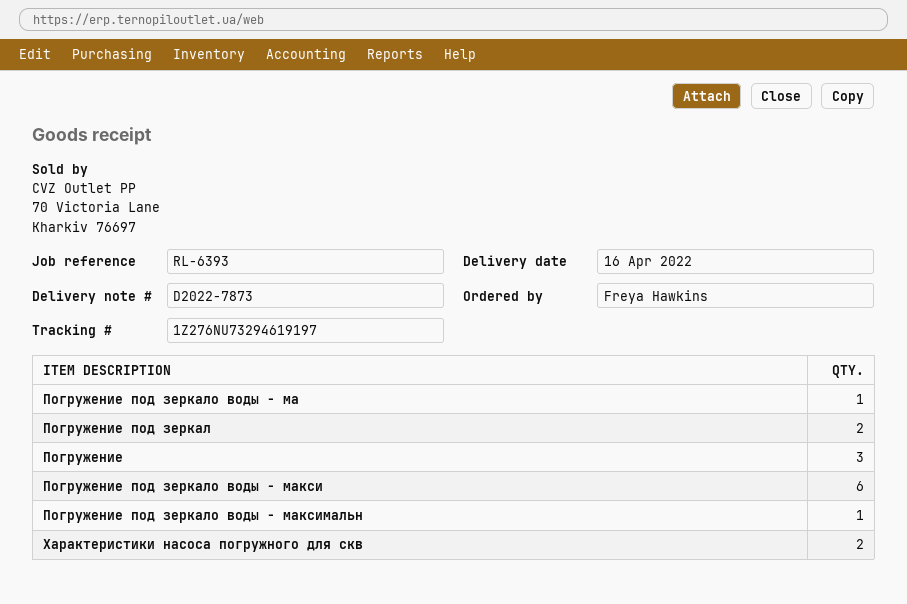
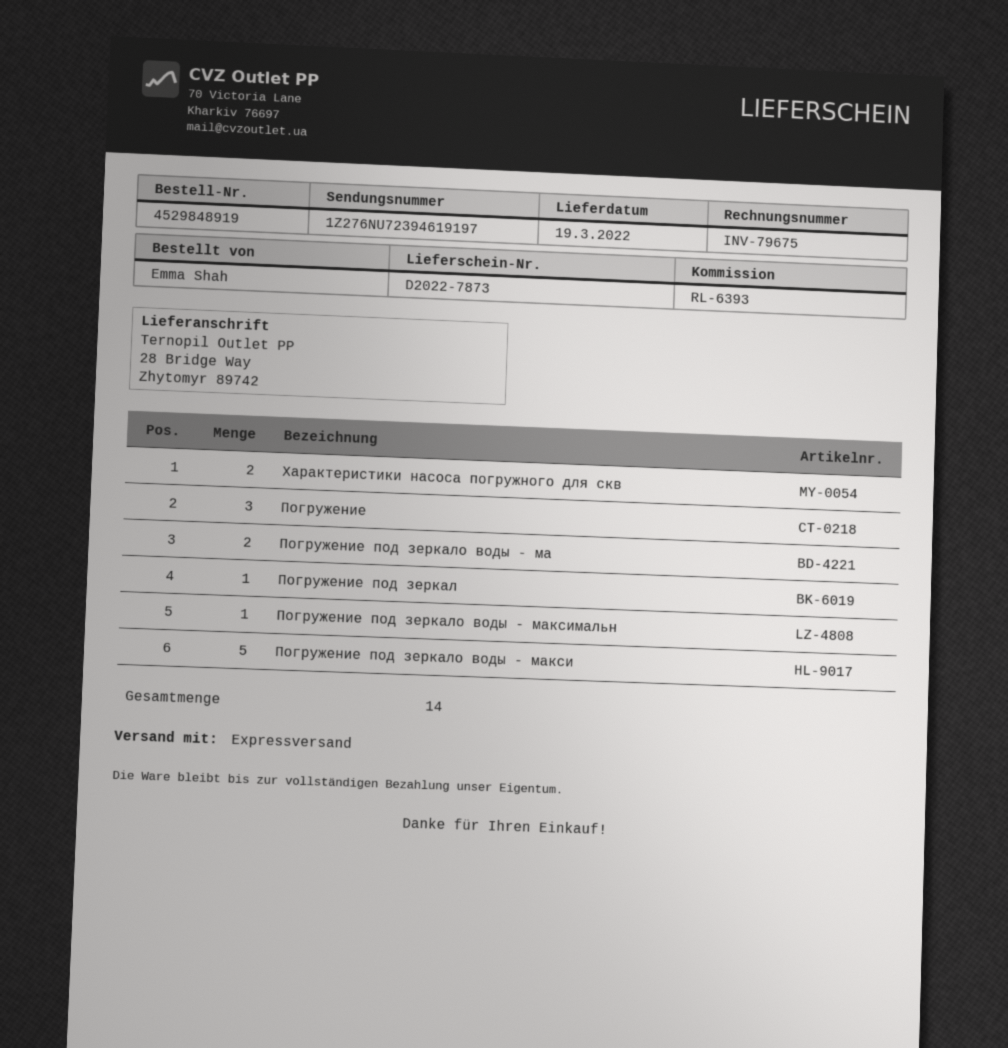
delivery date: 2022-04-16 -> 2022-03-19
ordered by: Freya Hawkins -> Emma Shah
tracking number: 1Z276NU73294619197 -> 1Z276NU72394619197
Погружение под зеркало воды - ма: 1 -> 2
Погружение под зеркал: 2 -> 1
Погружение под зеркало воды - макси: 6 -> 5

